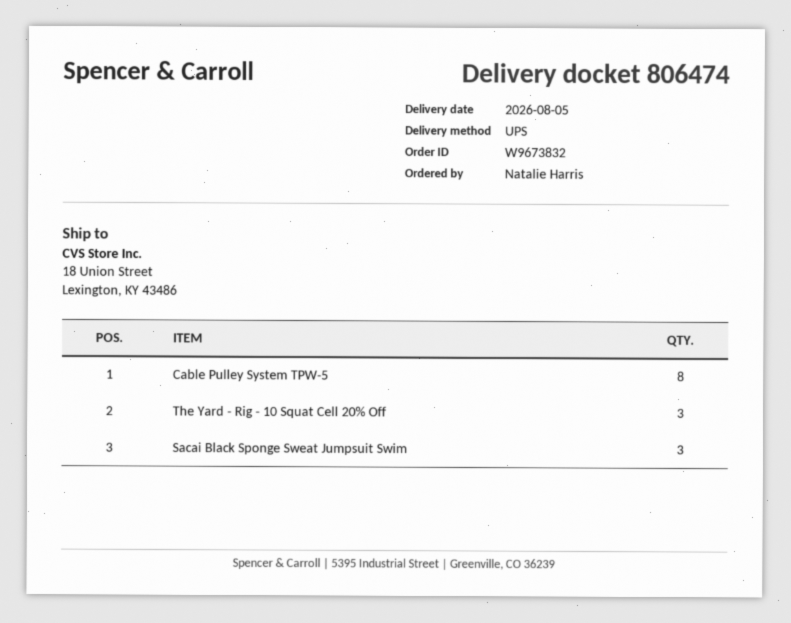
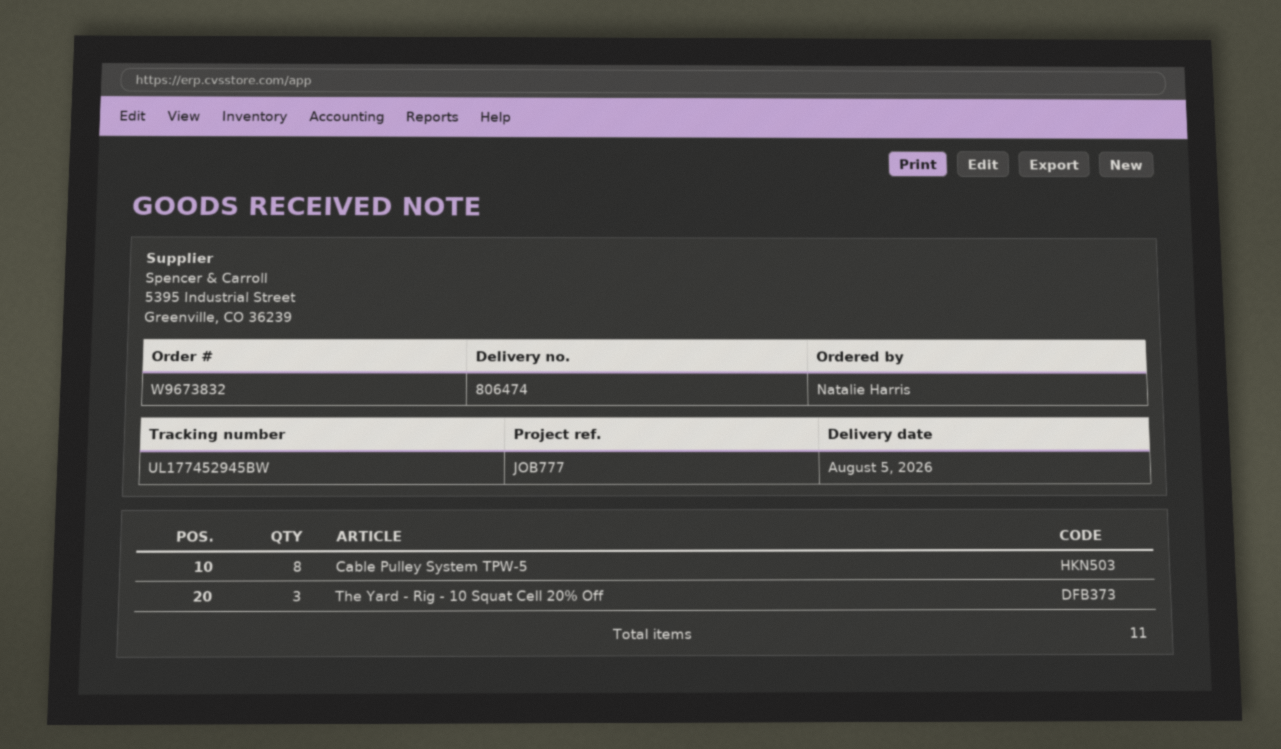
Sacai Black Sponge Sweat Jumpsuit Swim: 3 -> none

